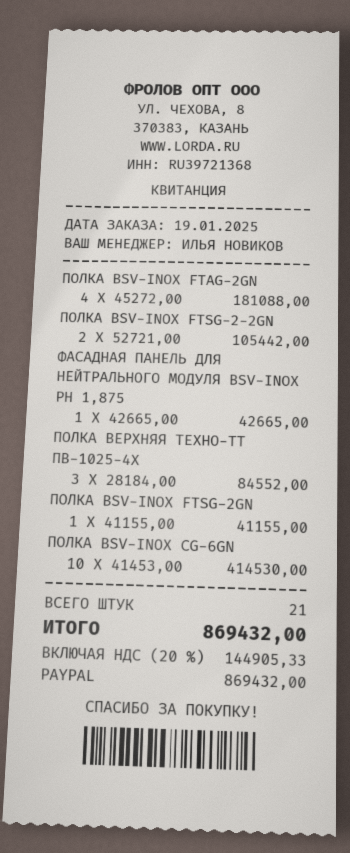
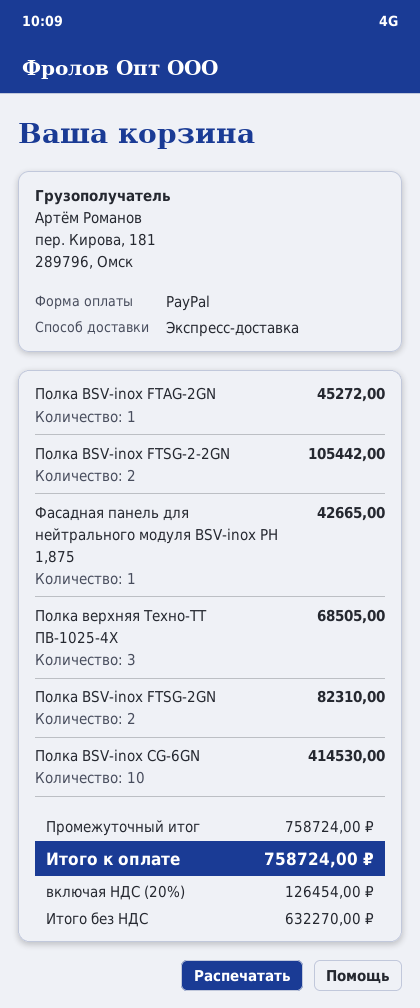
ПОЛКА BSV-INOX FTAG-2GN: 4 for 181088.00 -> 1 for 45272.00
ПОЛКА ВЕРХНЯЯ ТЕХНО-ТТ ПВ-1025-4Х: 3 for 84552.00 -> 3 for 68505.00
ПОЛКА BSV-INOX FTSG-2GN: 1 for 41155.00 -> 2 for 82310.00
tax: 20% = 144905.33 -> 20% = 126454.00
total: 869432.00 -> 758724.00

